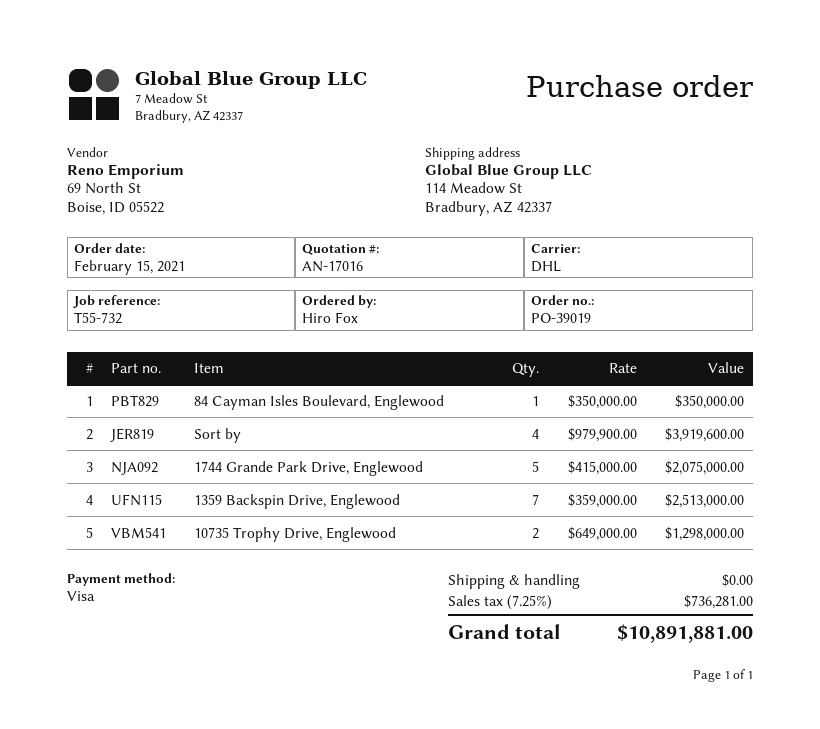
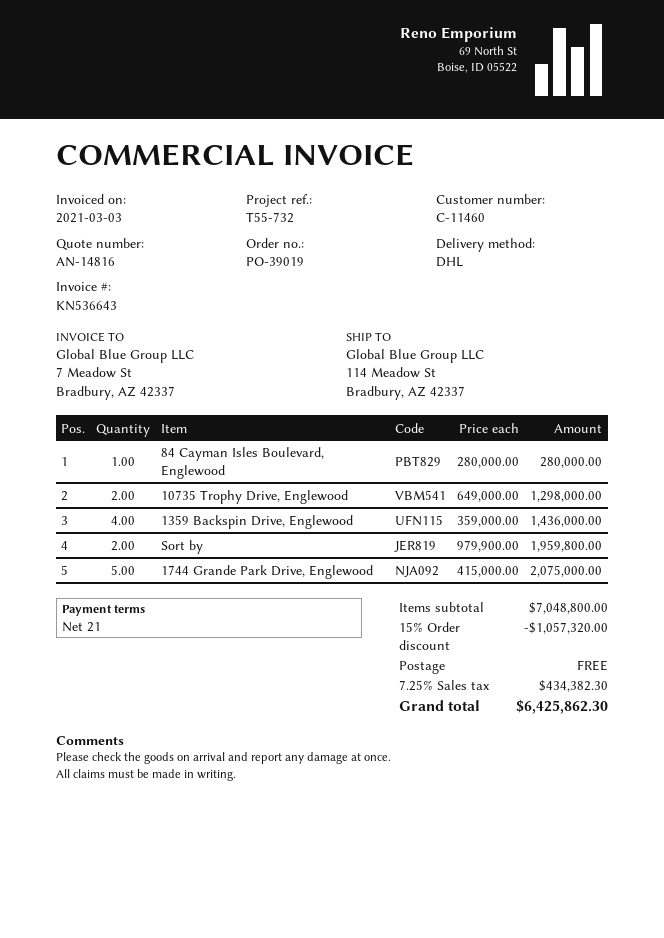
quote number: AN-17016 -> AN-14816
84 Cayman Isles Boulevard, Englewood: 1 x 350000.00 = 350000.00 -> 1 x 280000.00 = 280000.00
Sort by: 4 x 979900.00 = 3919600.00 -> 2 x 979900.00 = 1959800.00
1359 Backspin Drive, Englewood: 7 x 359000.00 = 2513000.00 -> 4 x 359000.00 = 1436000.00
discount: none -> 15% = 1057320.00
tax: 7.25% = 736281.00 -> 7.25% = 434382.30
total: 10891881.00 -> 6425862.30

